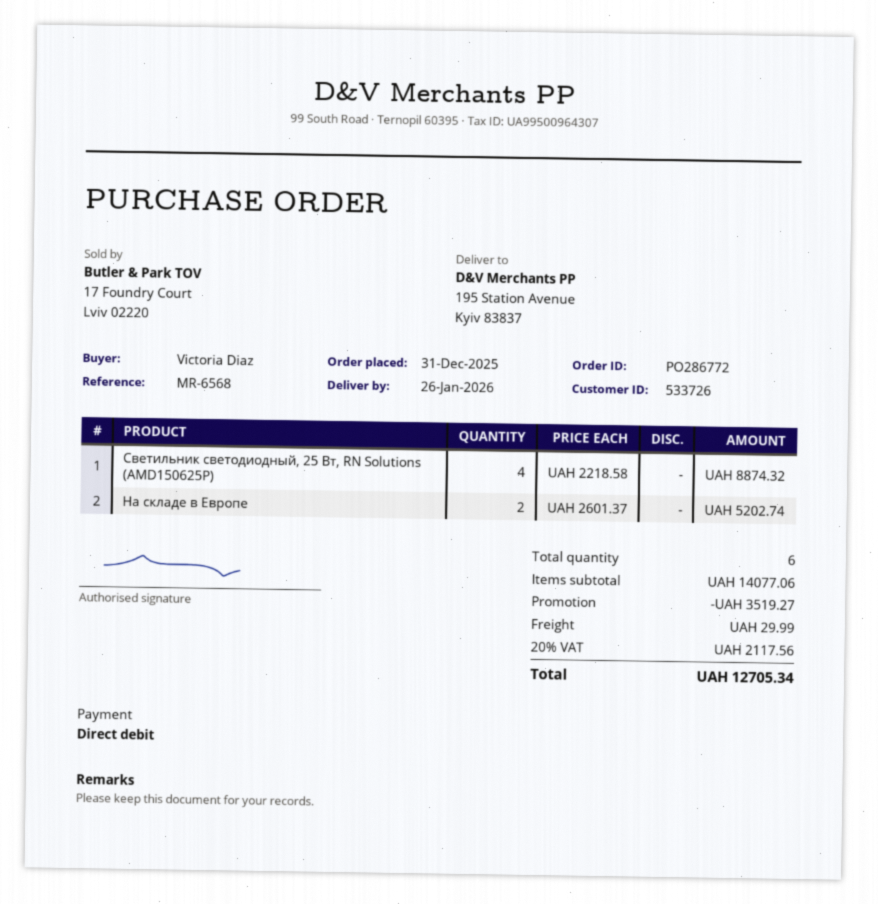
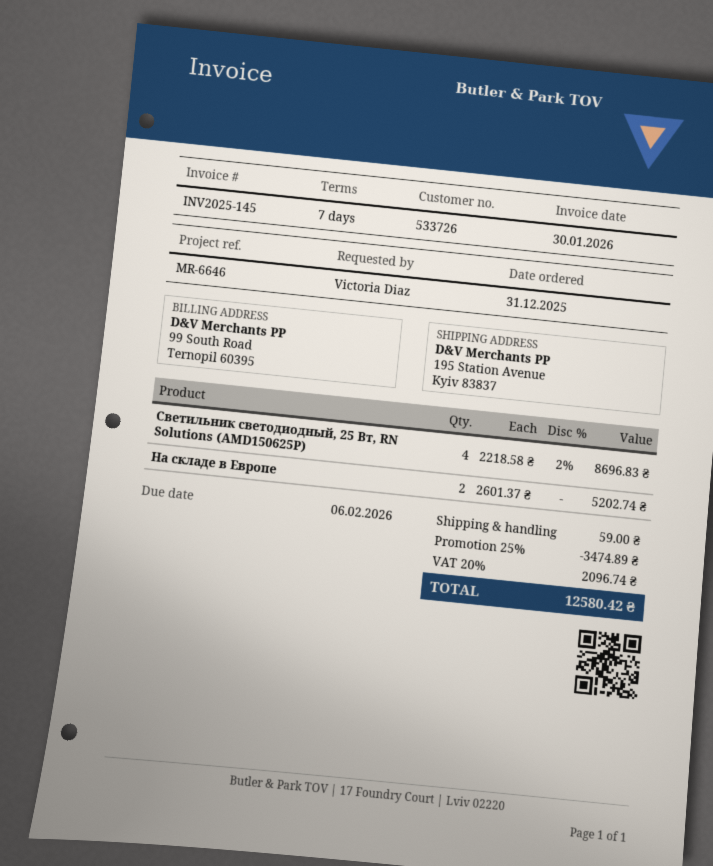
reference: MR-6568 -> MR-6646
Светильник светодиодный, 25 Вт, RN Solutions (AMD150625P): 4 x 2218.58 = 8874.32 -> 4 x 2218.58 - 2% = 8696.83
discount: 3519.27 -> 3474.89
shipping: 29.99 -> 59.00
tax: 20% = 2117.56 -> 20% = 2096.74
total: 12705.34 -> 12580.42

